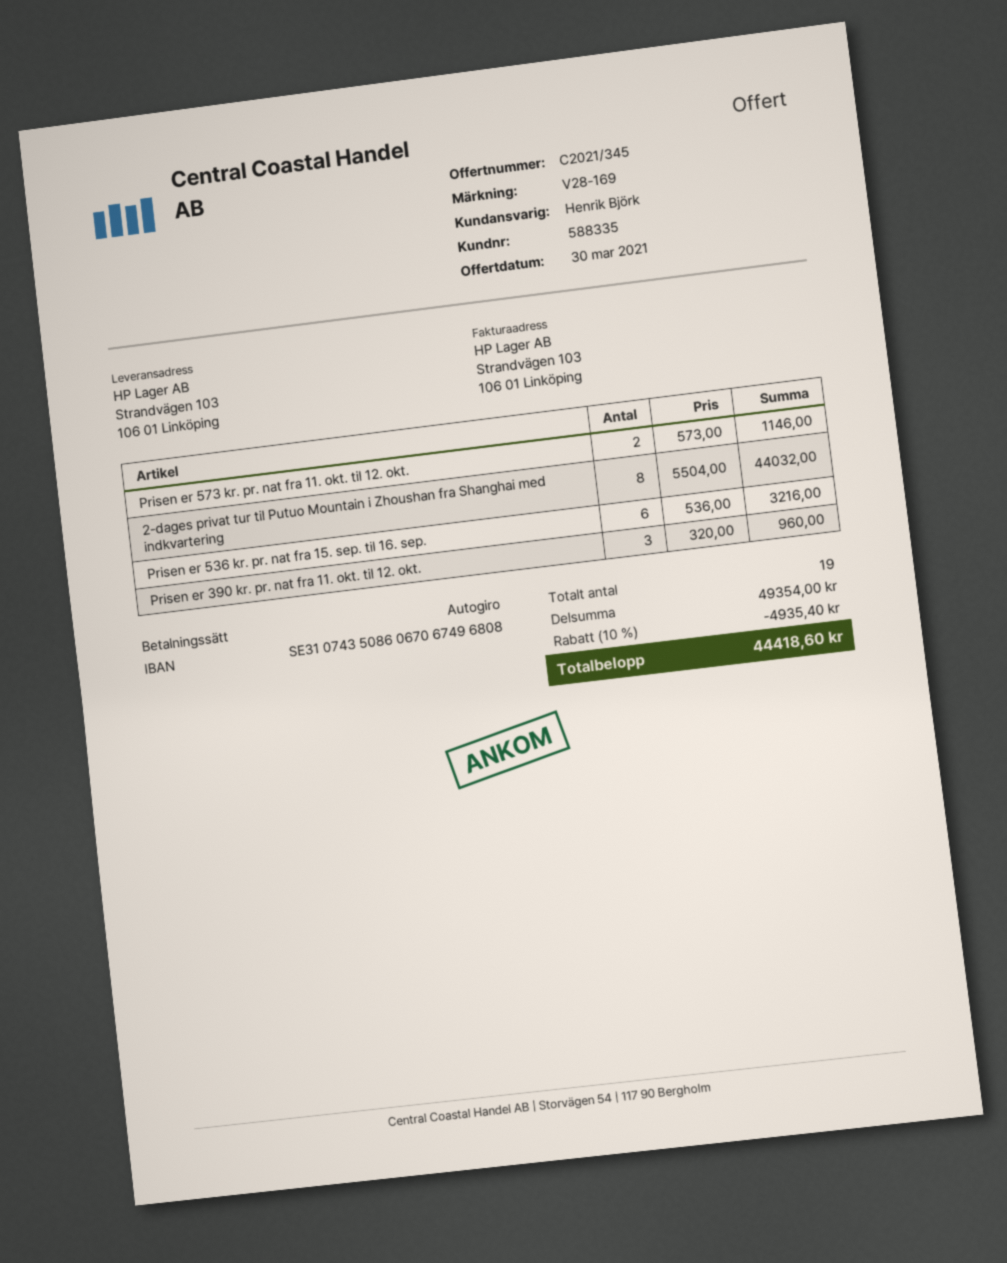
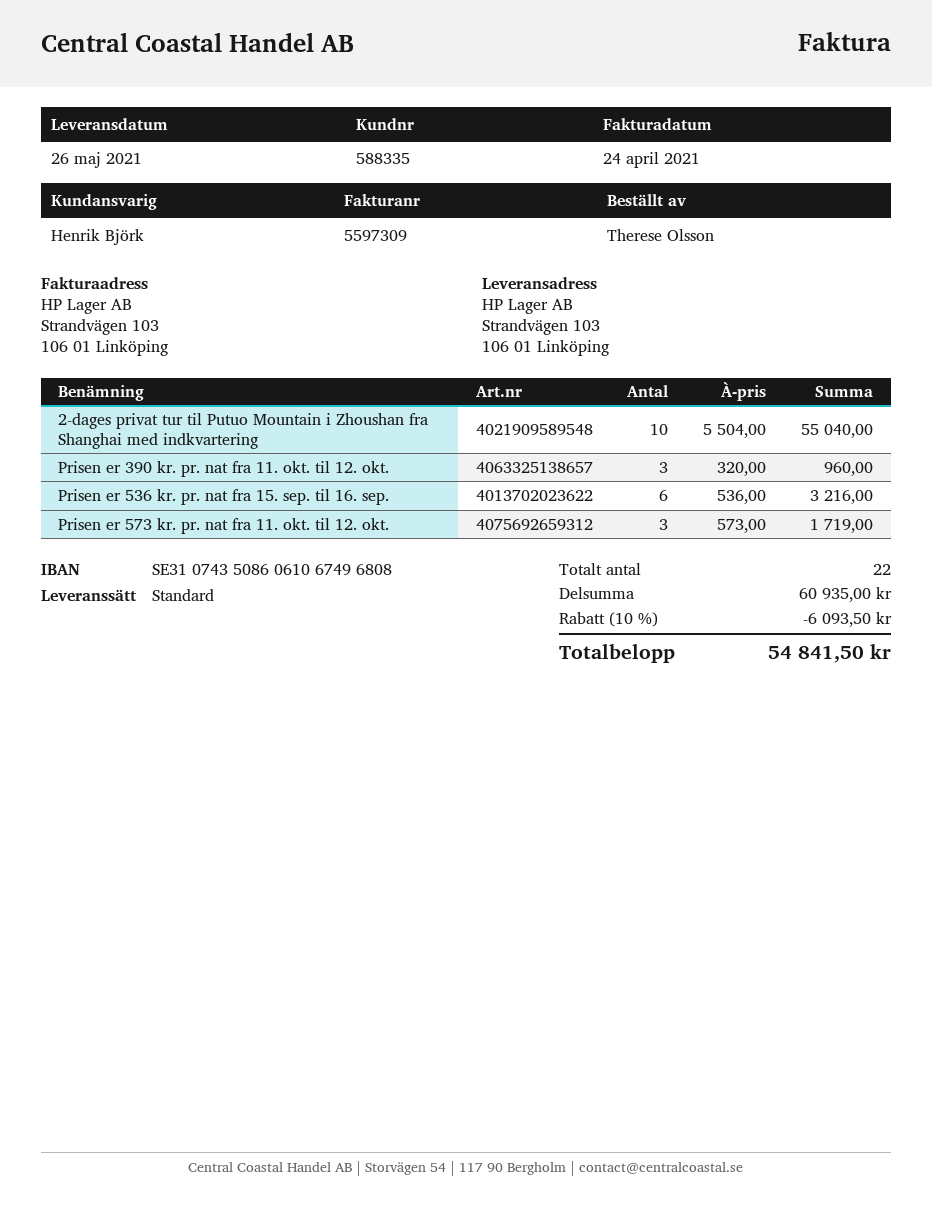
bank account: SE3107435086067067496808 -> SE3107435086061067496808
Prisen er 573 kr. pr. nat fra 11. okt. til 12. okt.: 2 x 573.00 = 1146.00 -> 3 x 573.00 = 1719.00
2-dages privat tur til Putuo Mountain i Zhoushan fra Shanghai med indkvartering: 8 x 5504.00 = 44032.00 -> 10 x 5504.00 = 55040.00
total quantity: 19 -> 22
subtotal: 49354.00 -> 60935.00
discount: 10% = 4935.40 -> 10% = 6093.50
total: 44418.60 -> 54841.50

